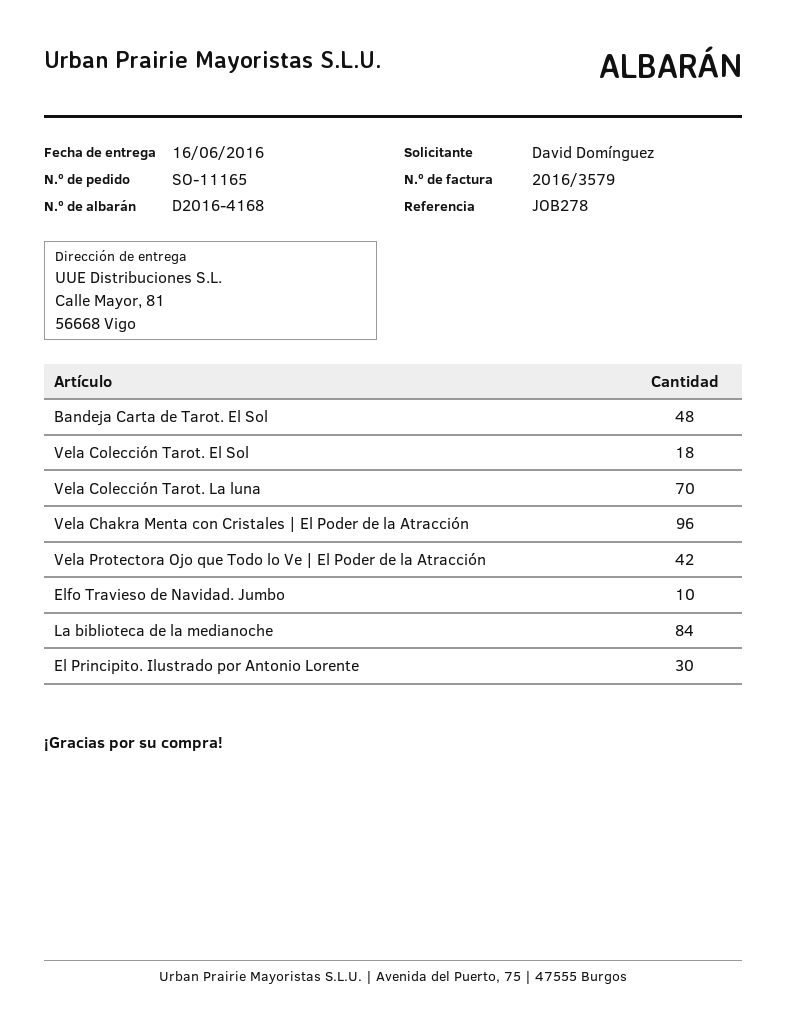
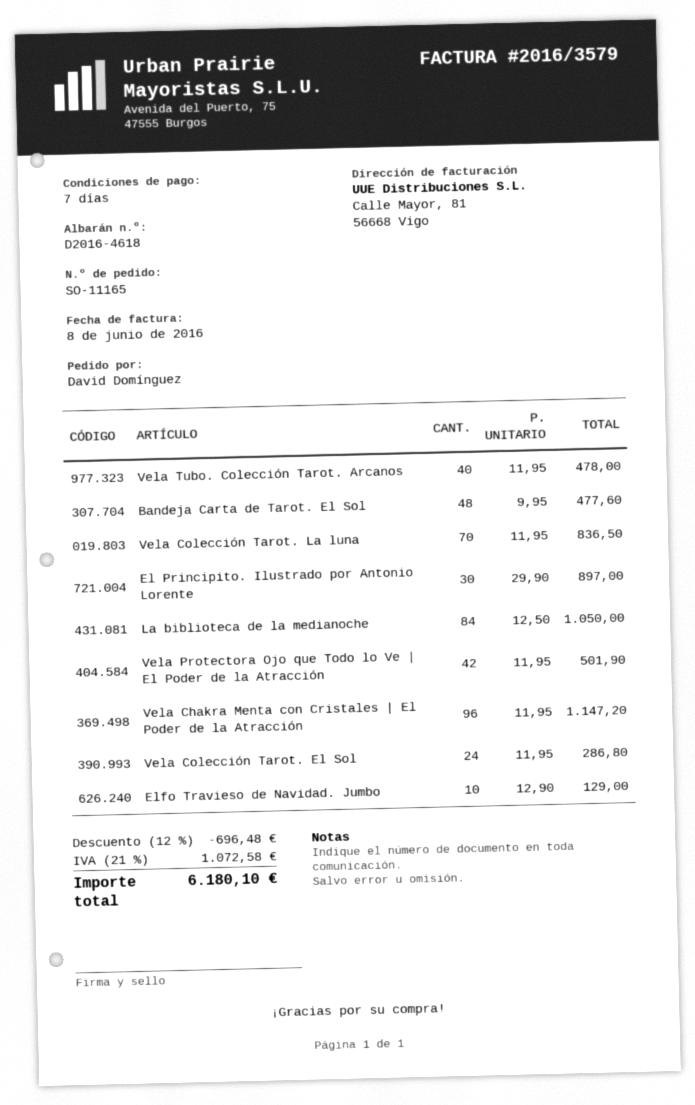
delivery note number: D2016-4168 -> D2016-4618
Vela Colección Tarot. El Sol: 18 -> 24
Vela Tubo. Colección Tarot. Arcanos: none -> 40

